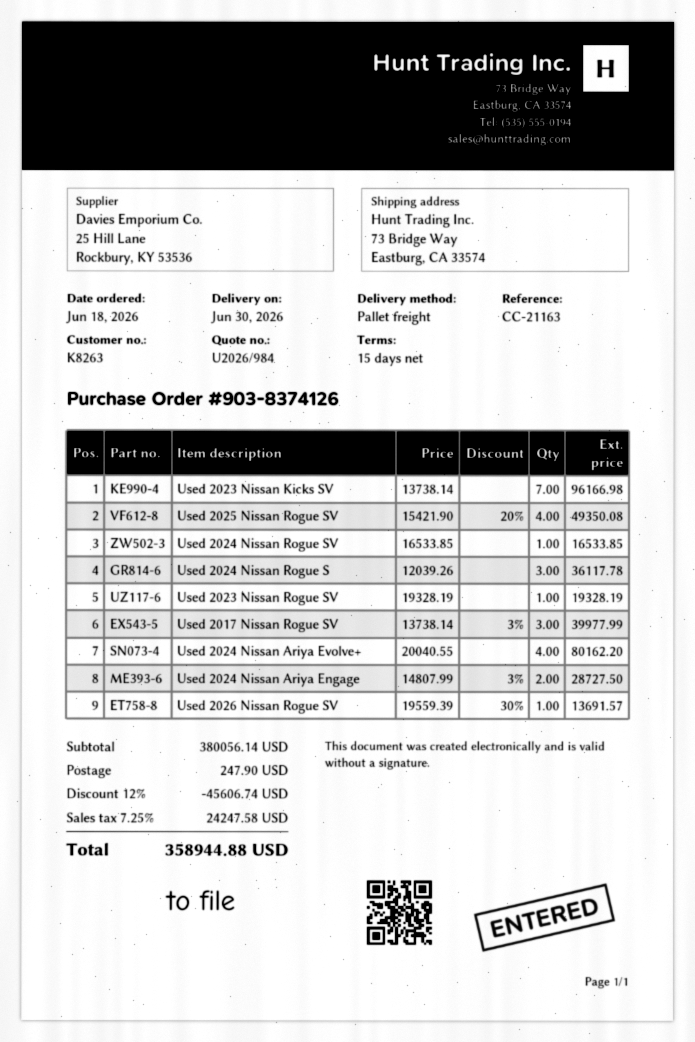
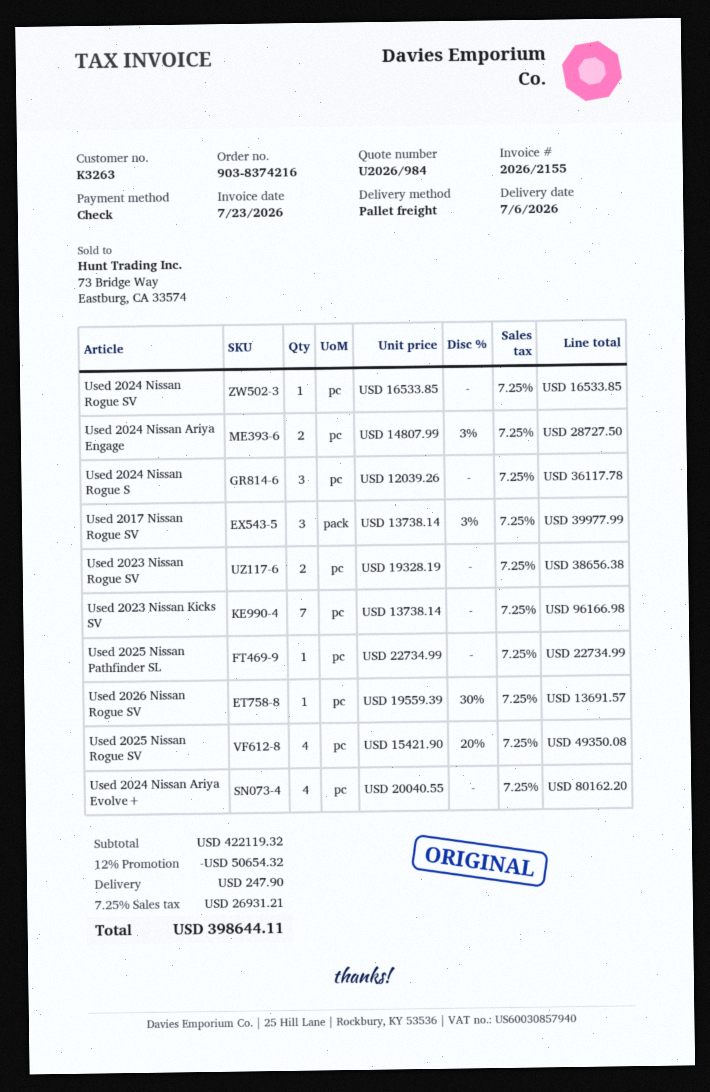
order number: 903-8374126 -> 903-8374216
delivery date: 2026-06-30 -> 2026-07-06
customer number: K8263 -> K3263
Used 2023 Nissan Rogue SV: 1 x 19328.19 = 19328.19 -> 2 x 19328.19 = 38656.38
Used 2025 Nissan Pathfinder SL: none -> 1 x 22734.99 = 22734.99
subtotal: 380056.14 -> 422119.32
discount: 12% = 45606.74 -> 12% = 50654.32
tax: 7.25% = 24247.58 -> 7.25% = 26931.21
total: 358944.88 -> 398644.11

